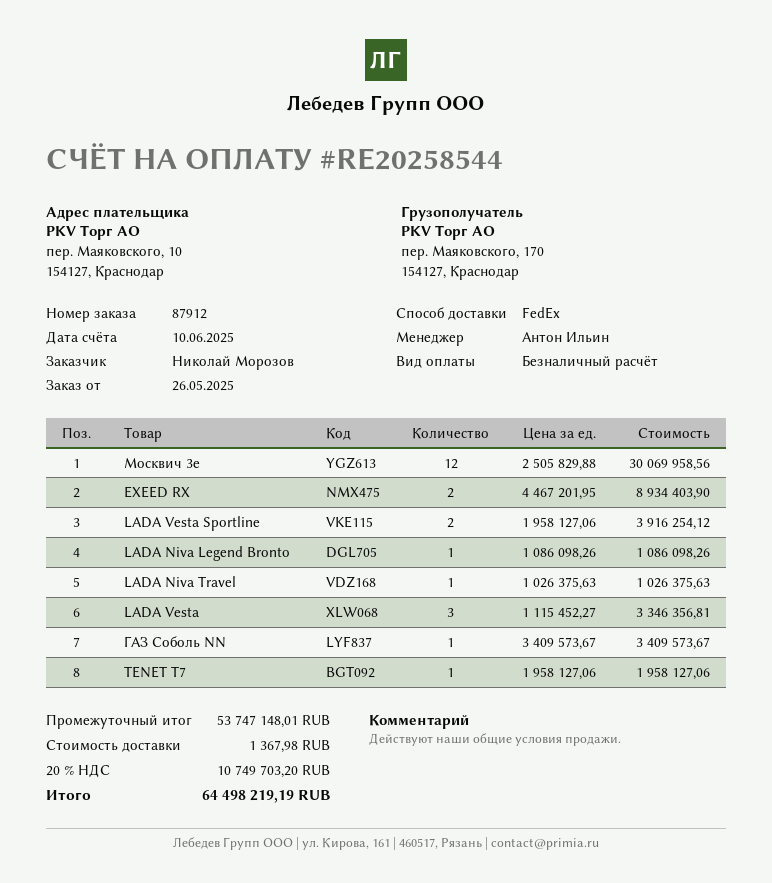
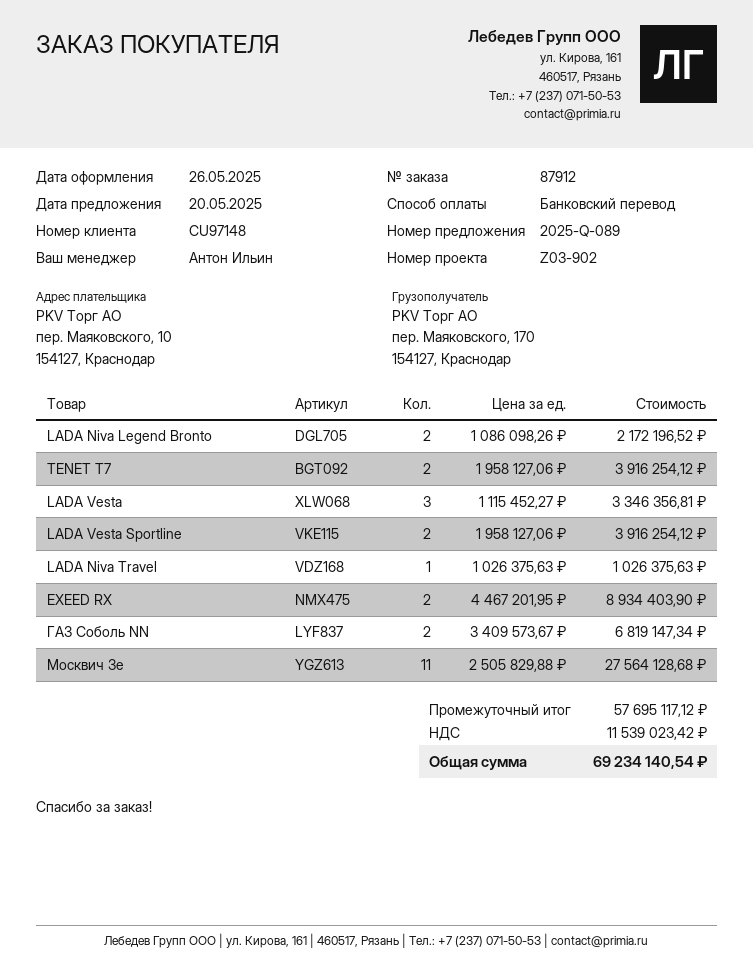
Москвич 3е: 12 x 2505829.88 = 30069958.56 -> 11 x 2505829.88 = 27564128.68
LADA Niva Legend Bronto: 1 x 1086098.26 = 1086098.26 -> 2 x 1086098.26 = 2172196.52
ГАЗ Соболь NN: 1 x 3409573.67 = 3409573.67 -> 2 x 3409573.67 = 6819147.34
TENET T7: 1 x 1958127.06 = 1958127.06 -> 2 x 1958127.06 = 3916254.12
subtotal: 53747148.01 -> 57695117.12
shipping: 1367.98 -> none
tax: 10749703.20 -> 11539023.42
total: 64498219.19 -> 69234140.54

